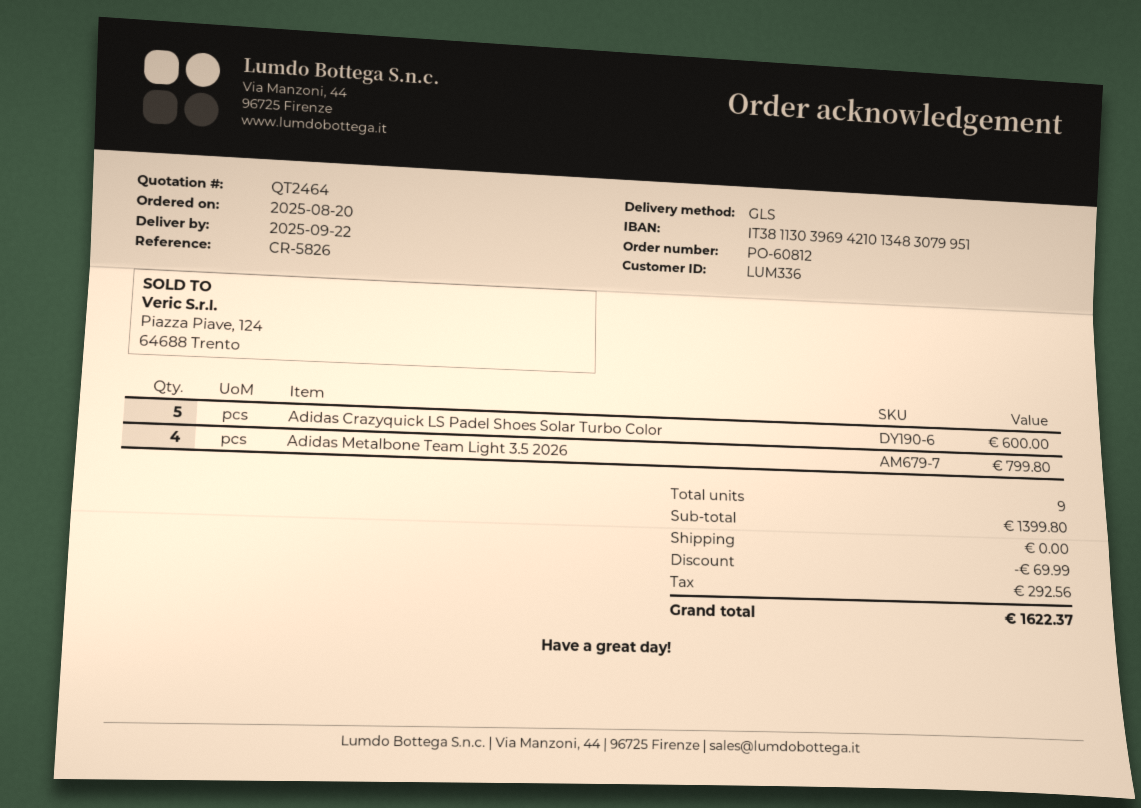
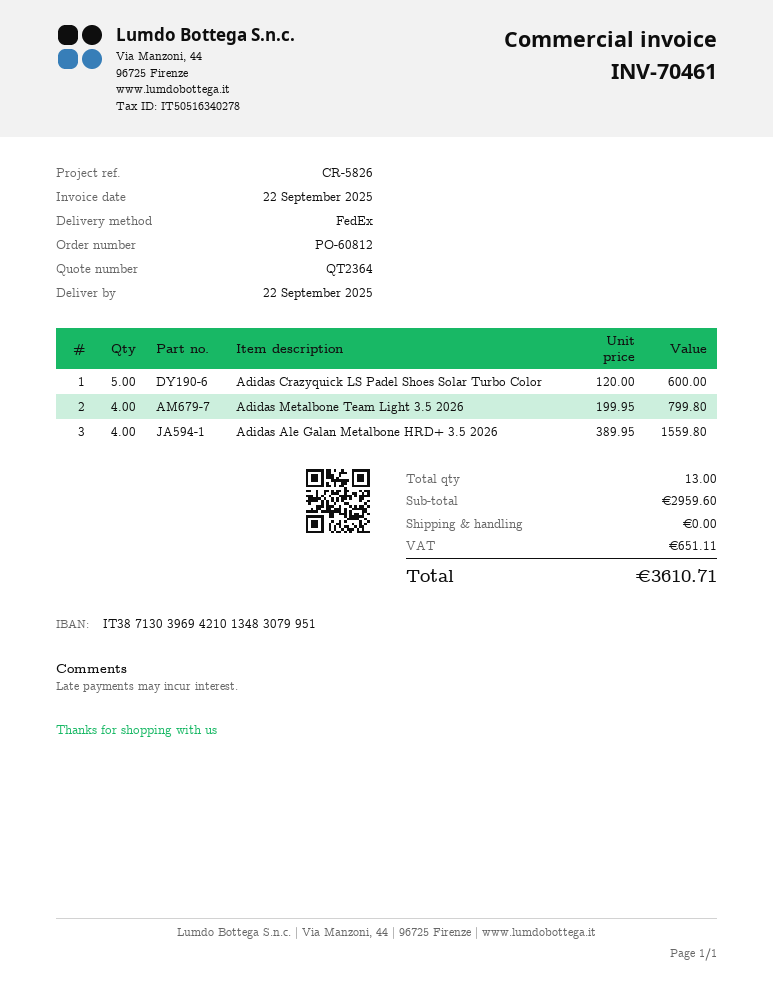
quote number: QT2464 -> QT2364
bank account: IT3811303969421013483079951 -> IT3871303969421013483079951
shipping method: GLS -> FedEx
Adidas Ale Galan Metalbone HRD+ 3.5 2026: none -> 4 for 1559.80
total quantity: 9 -> 13
subtotal: 1399.80 -> 2959.60
discount: 69.99 -> none
tax: 292.56 -> 651.11
total: 1622.37 -> 3610.71

